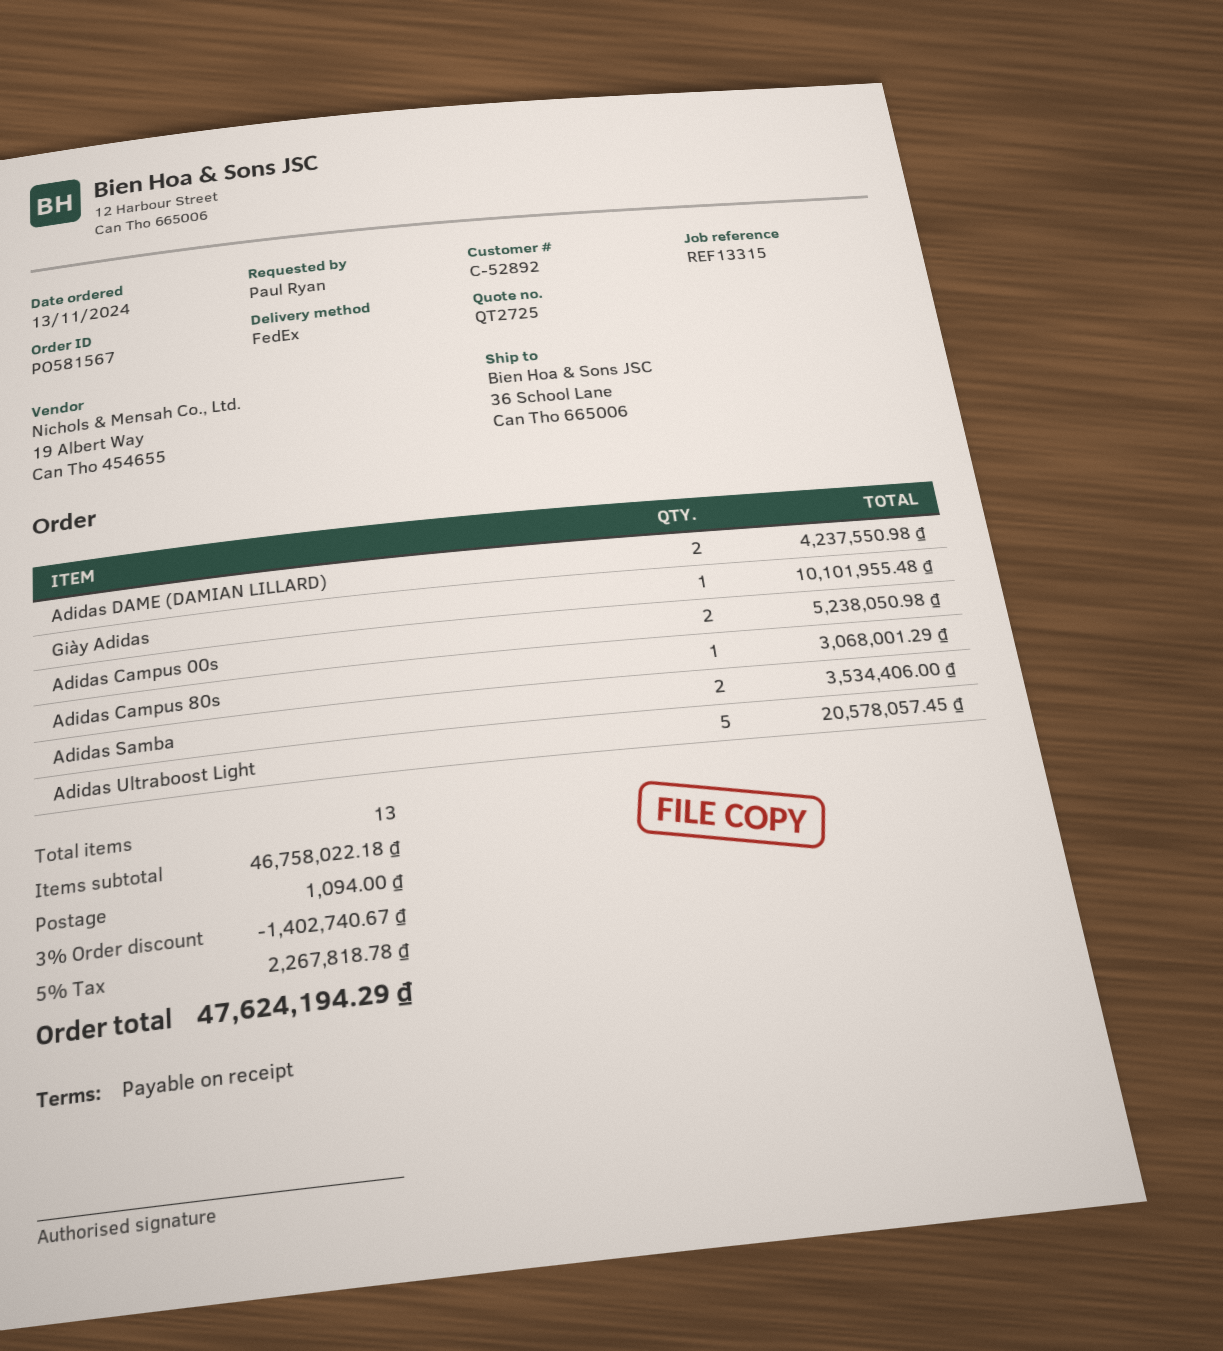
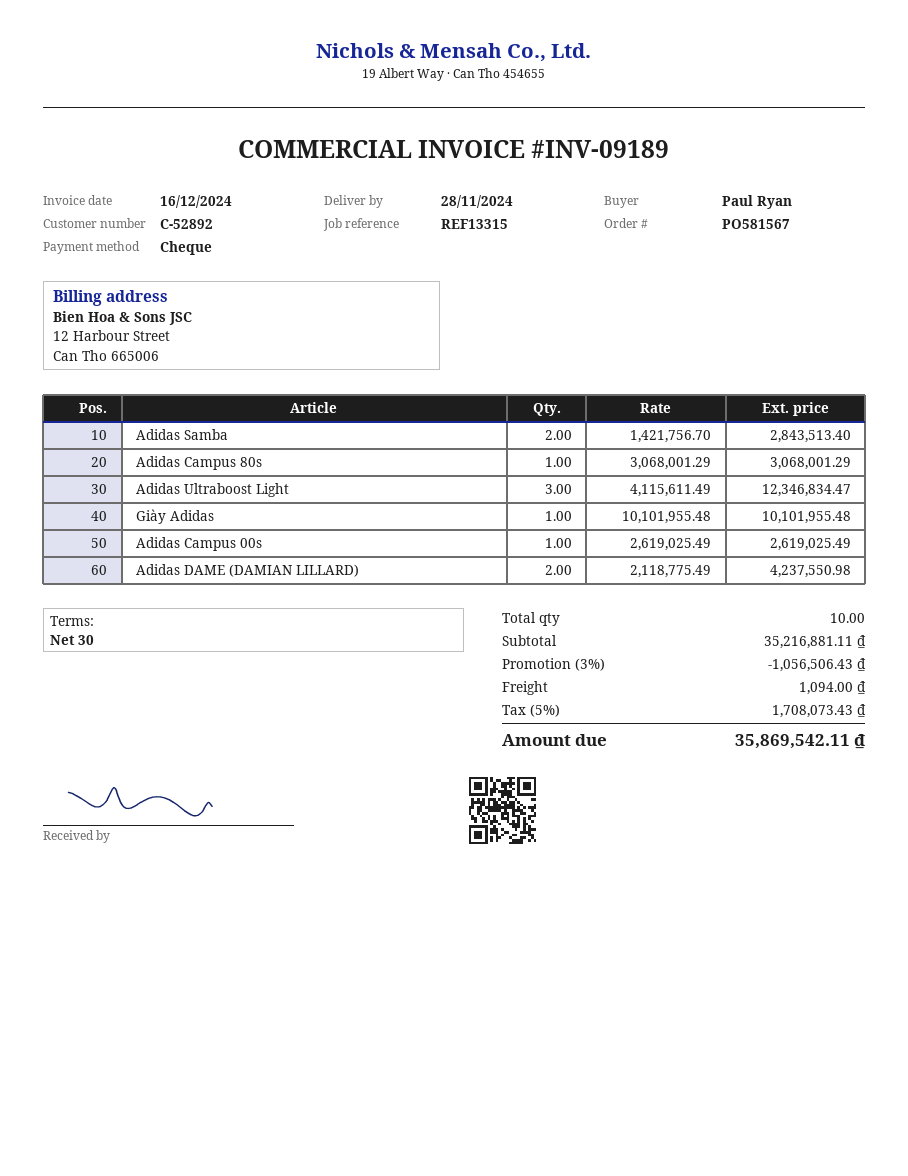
payment terms: on receipt -> 30 days
Adidas Campus 00s: 2 for 5238050.98 -> 1 for 2619025.49
Adidas Samba: 2 for 3534406.00 -> 2 for 2843513.40
Adidas Ultraboost Light: 5 for 20578057.45 -> 3 for 12346834.47
total quantity: 13 -> 10
subtotal: 46758022.18 -> 35216881.11
discount: 3% = 1402740.67 -> 3% = 1056506.43
tax: 5% = 2267818.78 -> 5% = 1708073.43
total: 47624194.29 -> 35869542.11

